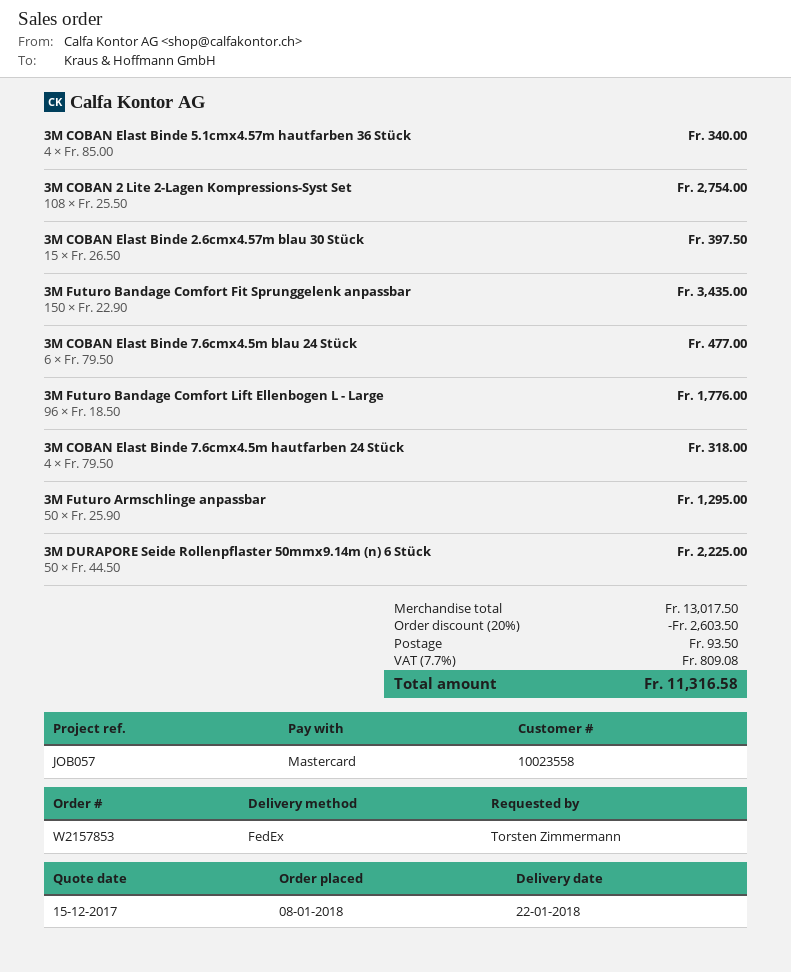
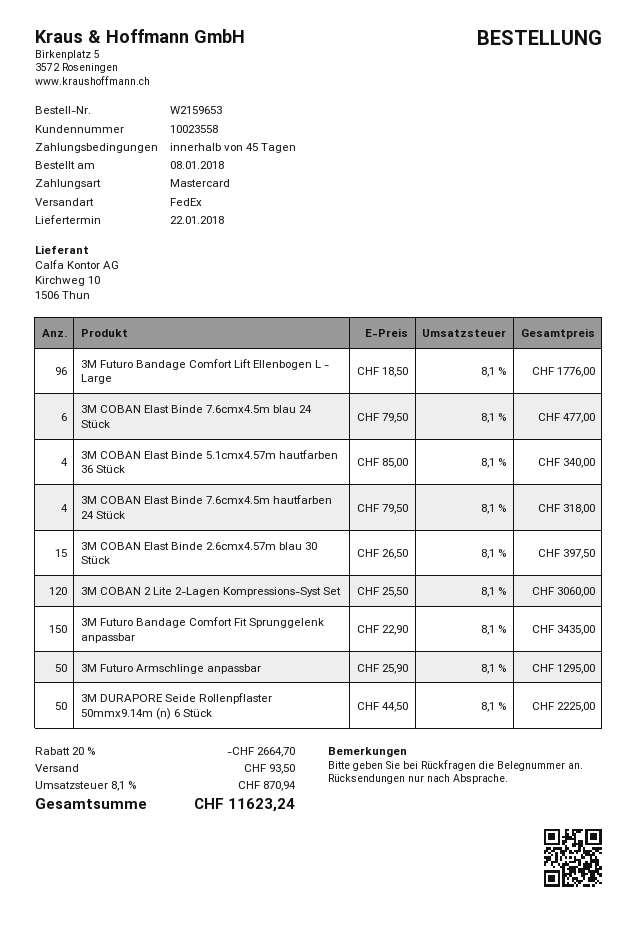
order number: W2157853 -> W2159653
3M COBAN 2 Lite 2-Lagen Kompressions-Syst Set: 108 x 25.50 = 2754.00 -> 120 x 25.50 = 3060.00
discount: 20% = 2603.50 -> 20% = 2664.70
tax: 7.7% = 809.08 -> 8.1% = 870.94
total: 11316.58 -> 11623.24

